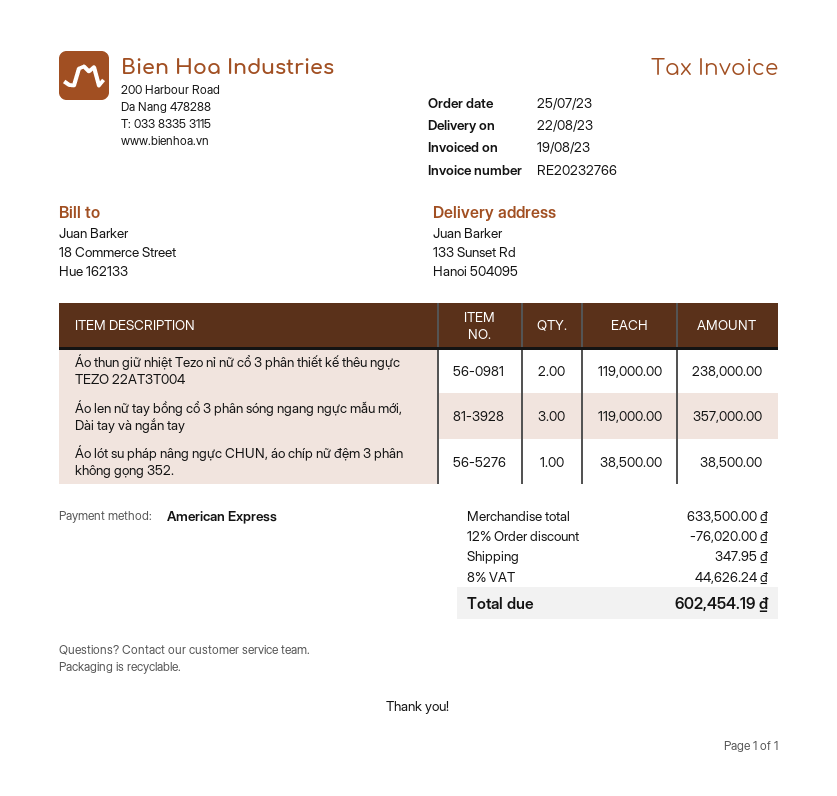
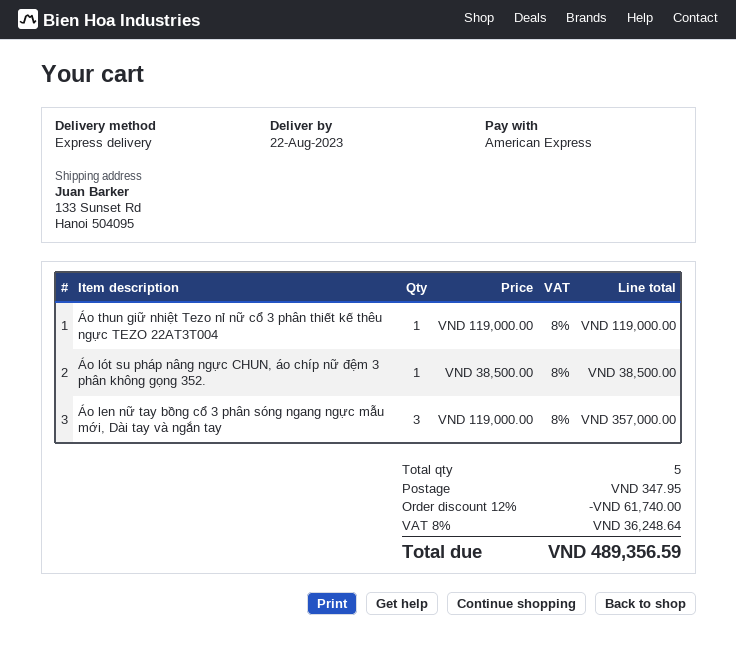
Áo thun giữ nhiệt Tezo nỉ nữ cổ 3 phân thiết kế thêu ngực TEZO 22AT3T004: 2 x 119000.00 = 238000.00 -> 1 x 119000.00 = 119000.00
discount: 12% = 76020.00 -> 12% = 61740.00
tax: 8% = 44626.24 -> 8% = 36248.64
total: 602454.19 -> 489356.59

